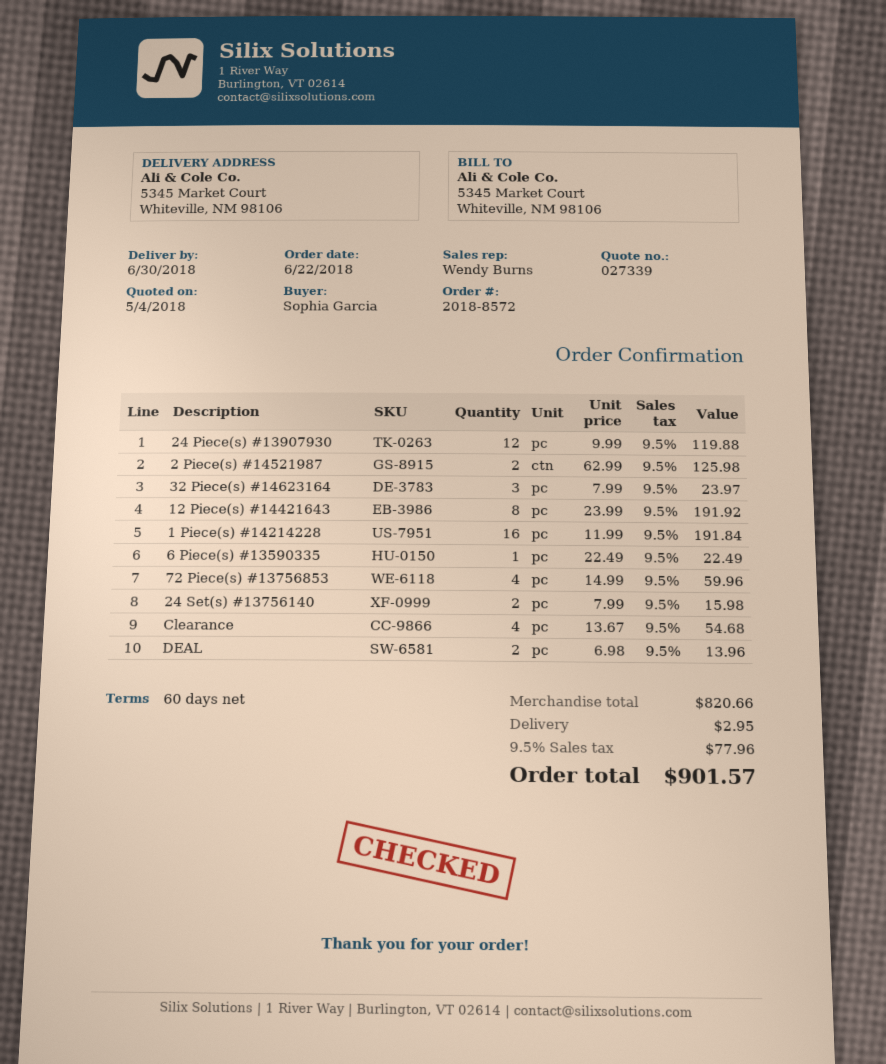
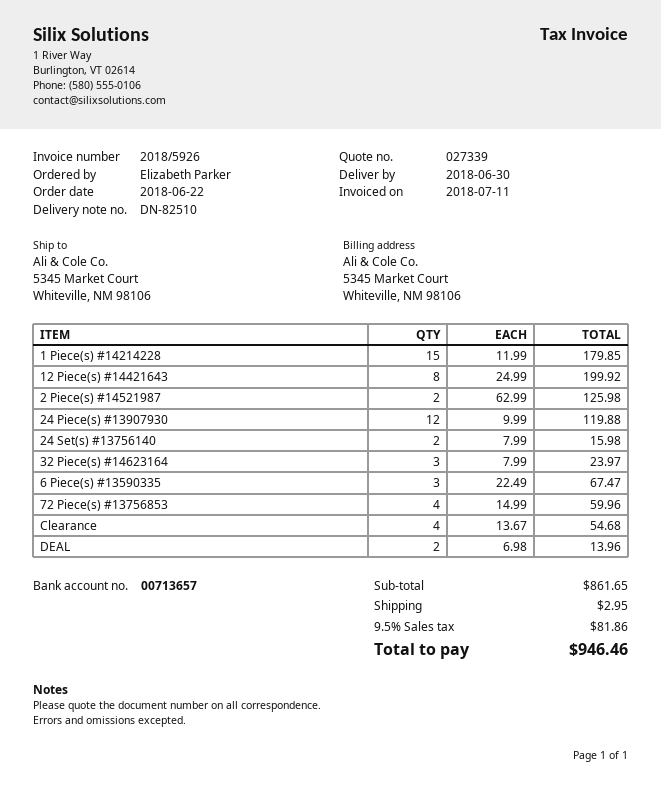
ordered by: Sophia Garcia -> Elizabeth Parker
12 Piece(s) #14421643: 8 x 23.99 = 191.92 -> 8 x 24.99 = 199.92
1 Piece(s) #14214228: 16 x 11.99 = 191.84 -> 15 x 11.99 = 179.85
6 Piece(s) #13590335: 1 x 22.49 = 22.49 -> 3 x 22.49 = 67.47
subtotal: 820.66 -> 861.65
tax: 9.5% = 77.96 -> 9.5% = 81.86
total: 901.57 -> 946.46

